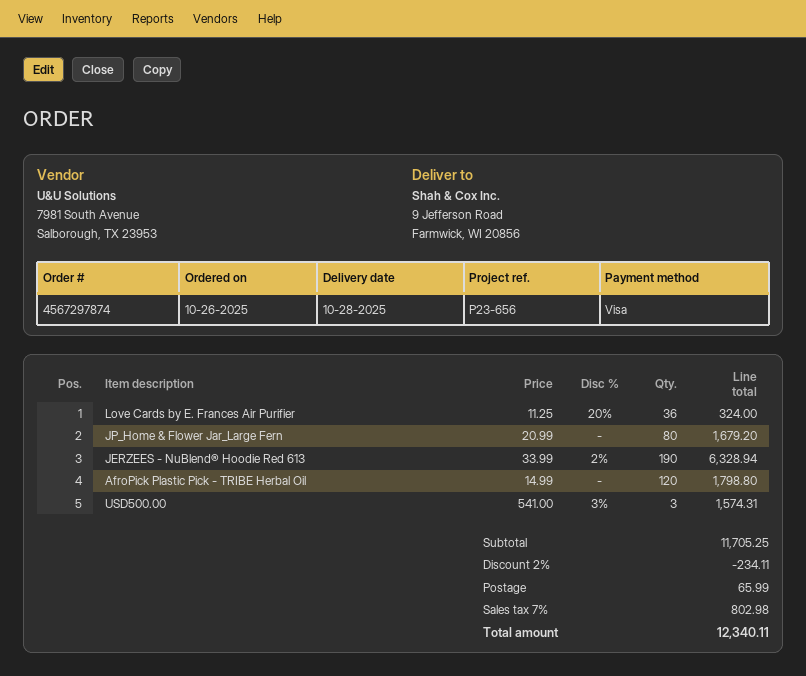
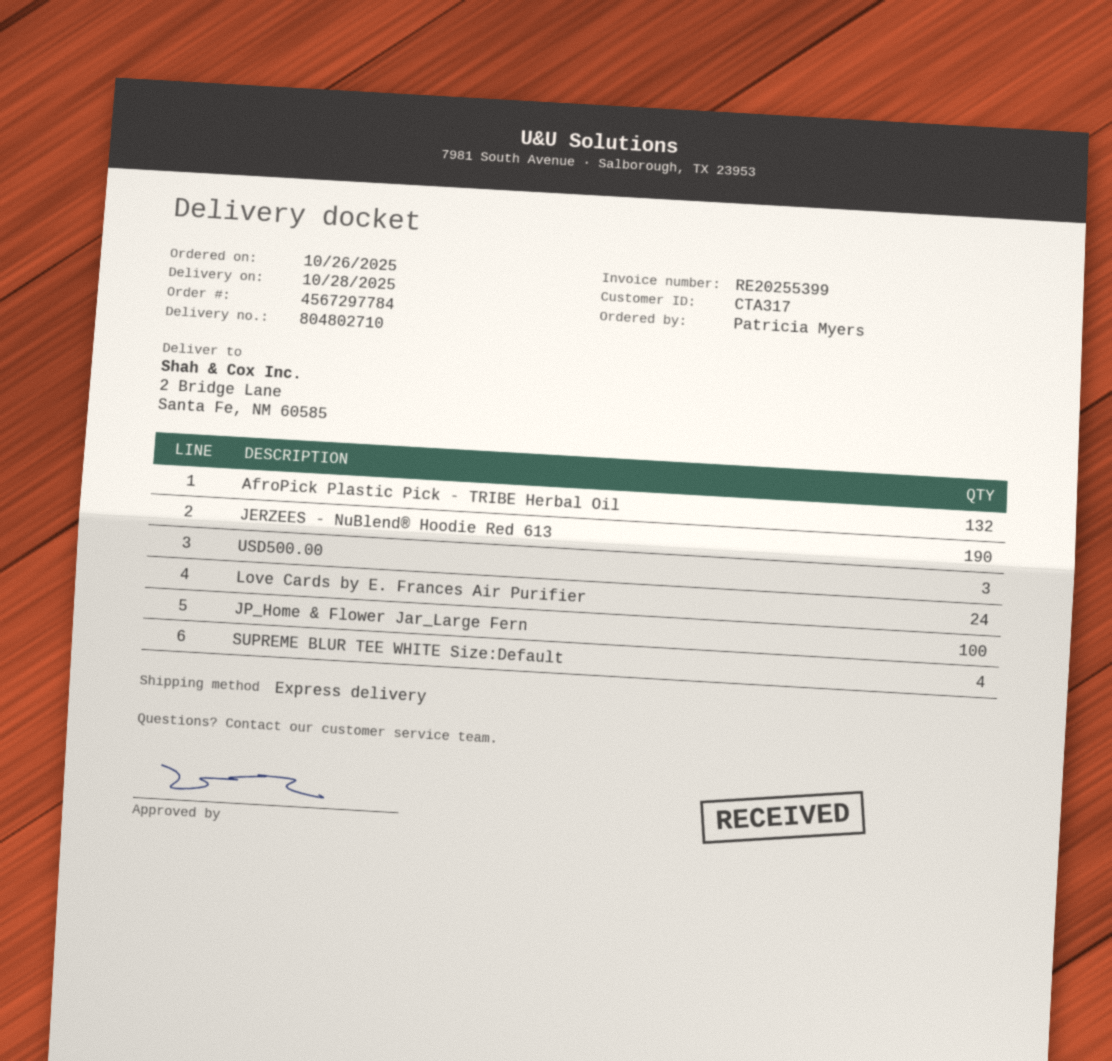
order number: 4567297874 -> 4567297784
ship to: 9 Jefferson Road, Farmwick, WI 20856 -> 2 Bridge Lane, Santa Fe, NM 60585
Love Cards by E. Frances Air Purifier: 36 -> 24
JP_Home & Flower Jar_Large Fern: 80 -> 100
AfroPick Plastic Pick - TRIBE Herbal Oil: 120 -> 132
SUPREME BLUR TEE WHITE Size:Default: none -> 4

